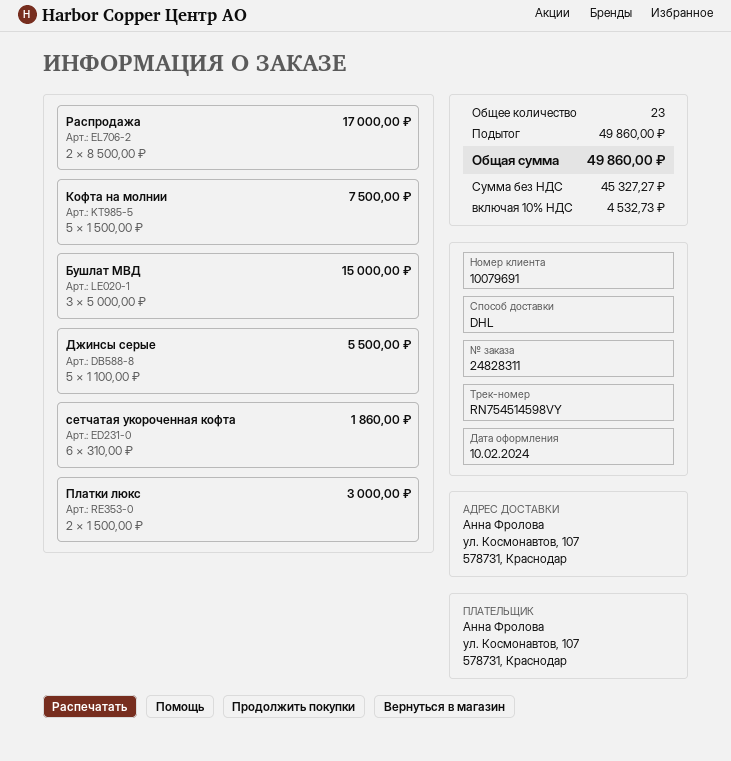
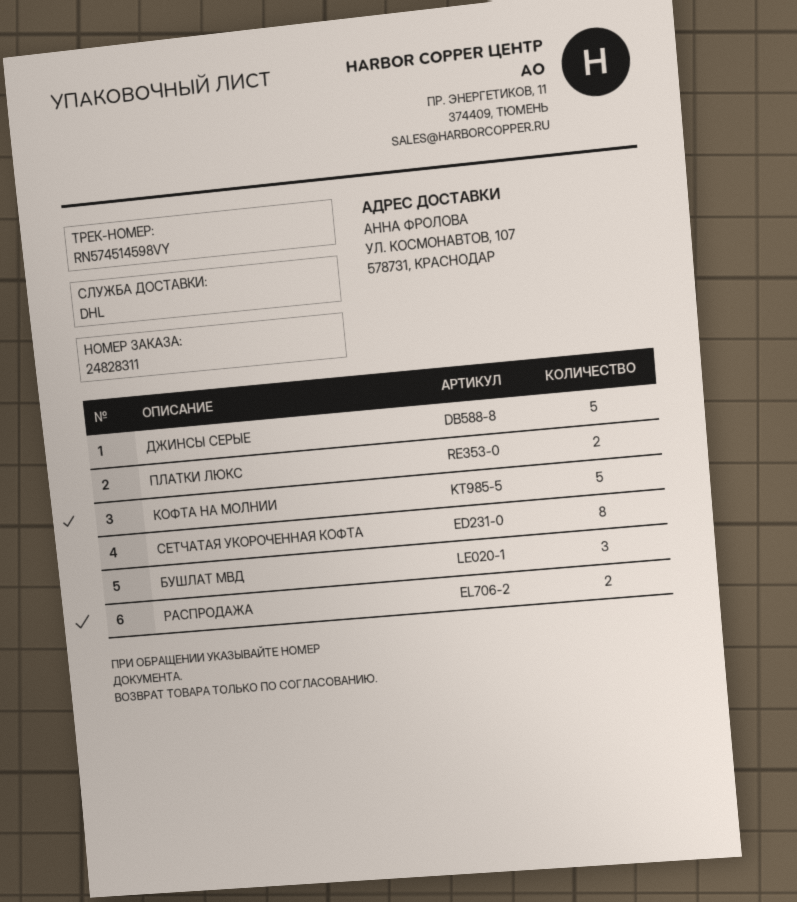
tracking number: RN754514598VY -> RN574514598VY
сетчатая укороченная кофта: 6 -> 8

